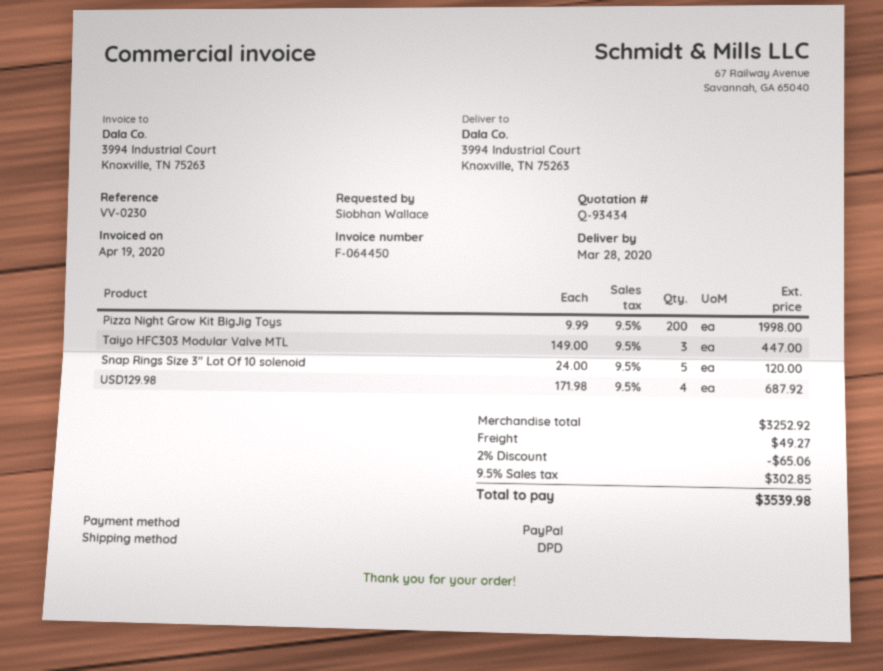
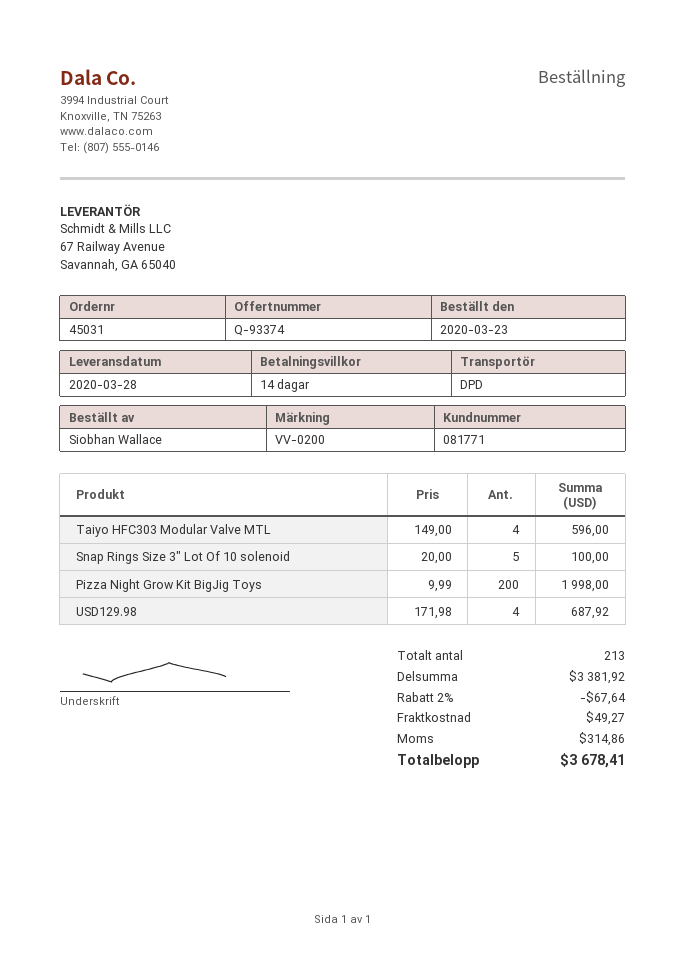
quote number: Q-93434 -> Q-93374
reference: VV-0230 -> VV-0200
Taiyo HFC303 Modular Valve MTL: 3 x 149.00 = 447.00 -> 4 x 149.00 = 596.00
Snap Rings Size 3" Lot Of 10 solenoid: 5 x 24.00 = 120.00 -> 5 x 20.00 = 100.00
subtotal: 3252.92 -> 3381.92
discount: 2% = 65.06 -> 2% = 67.64
tax: 302.85 -> 314.86
total: 3539.98 -> 3678.41

